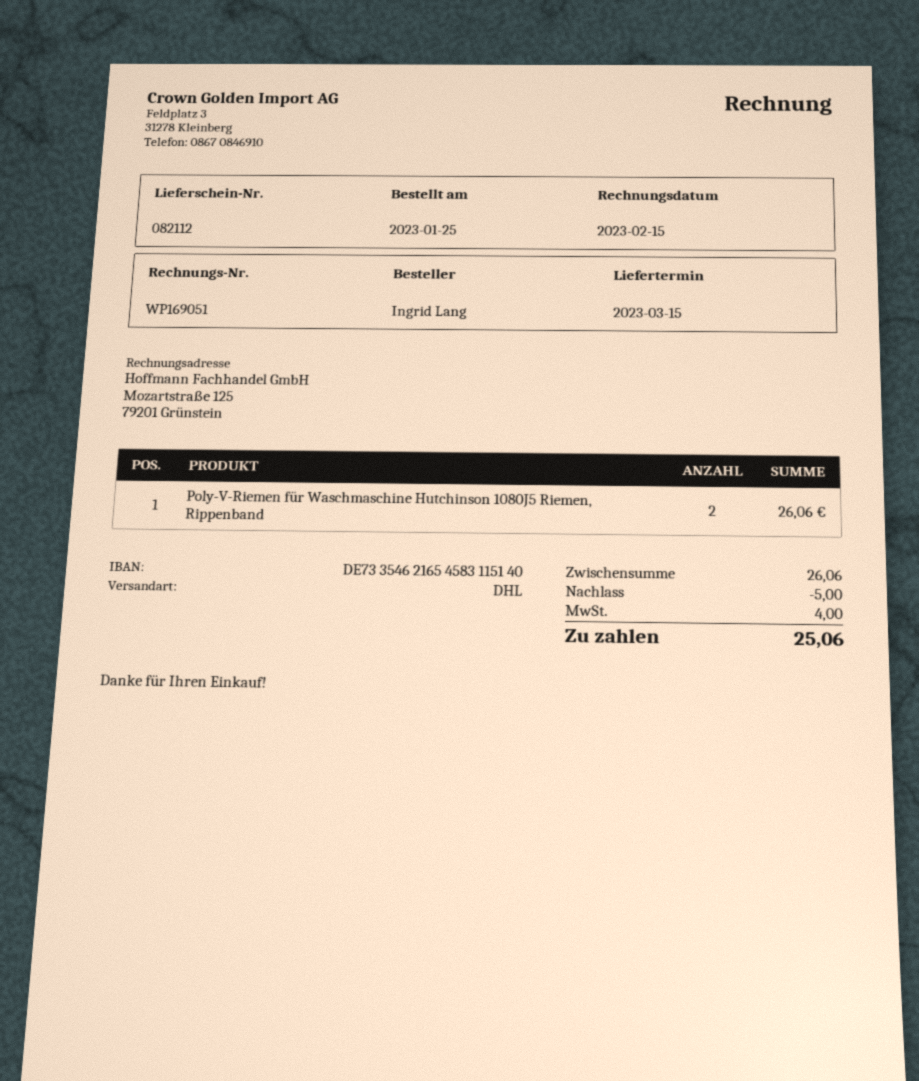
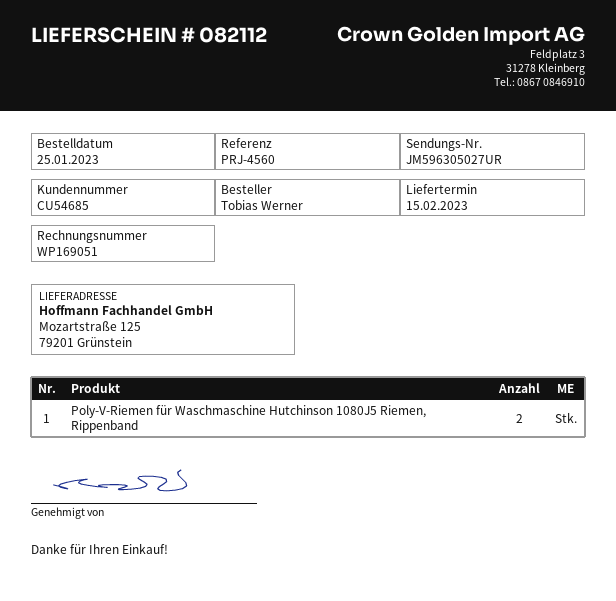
delivery date: 2023-03-15 -> 2023-02-15
ordered by: Ingrid Lang -> Tobias Werner

